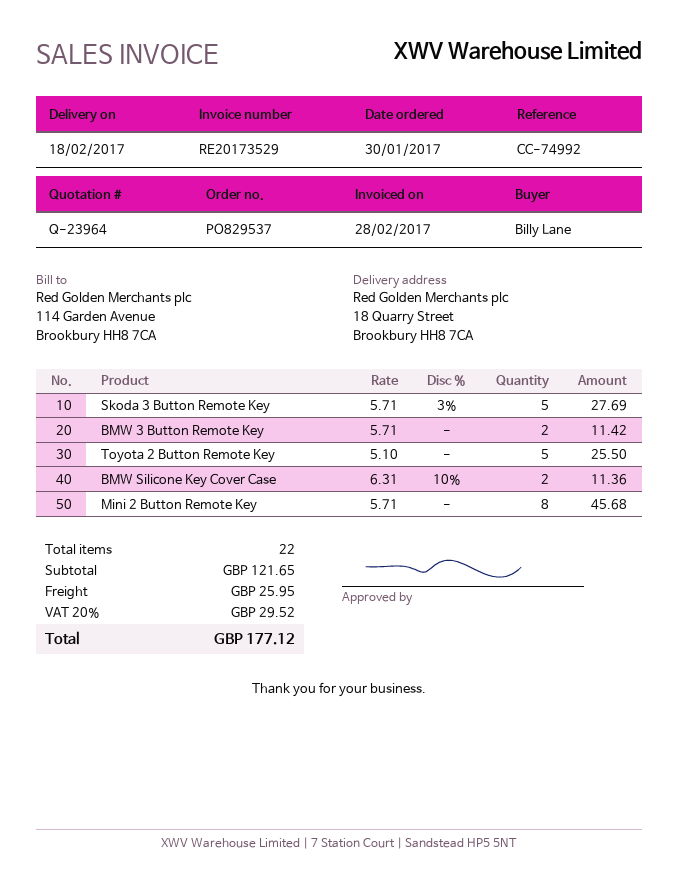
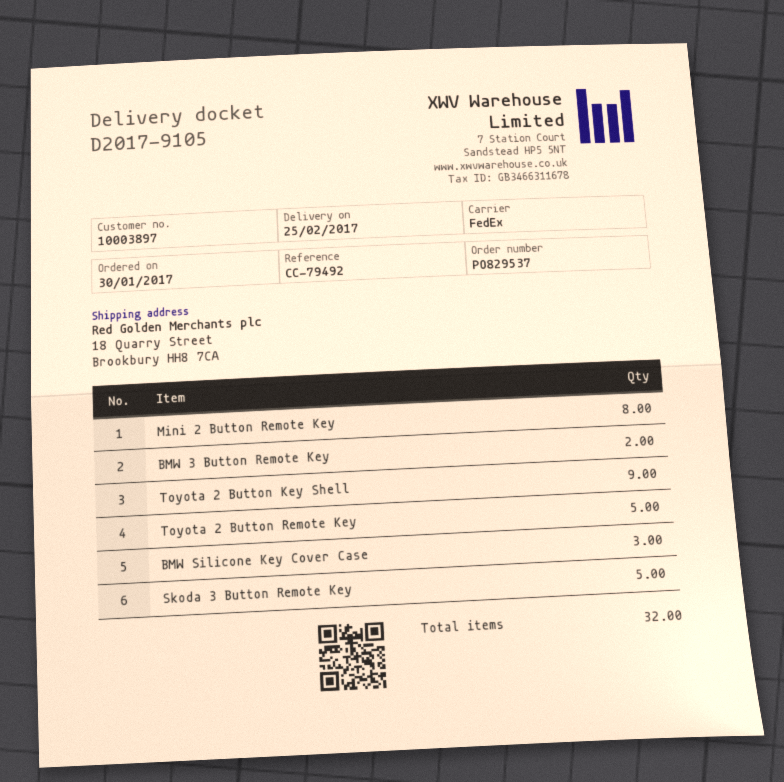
delivery date: 2017-02-18 -> 2017-02-25
reference: CC-74992 -> CC-79492
BMW Silicone Key Cover Case: 2 -> 3
Toyota 2 Button Key Shell: none -> 9
total quantity: 22 -> 32

